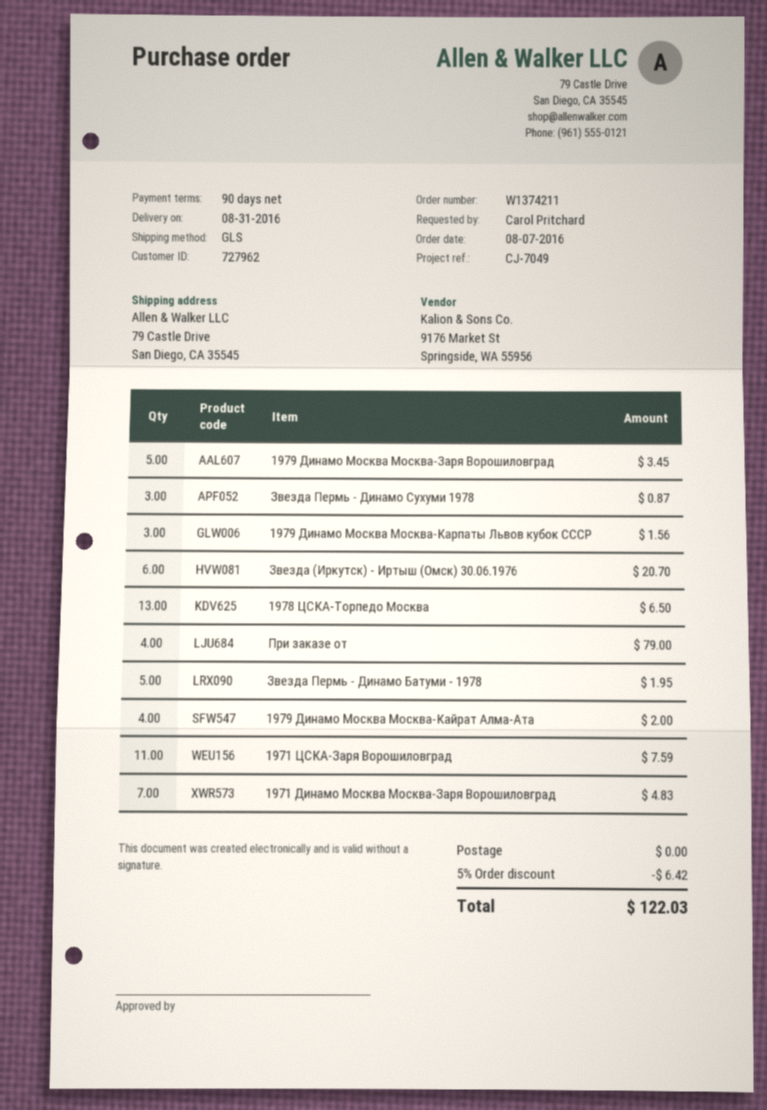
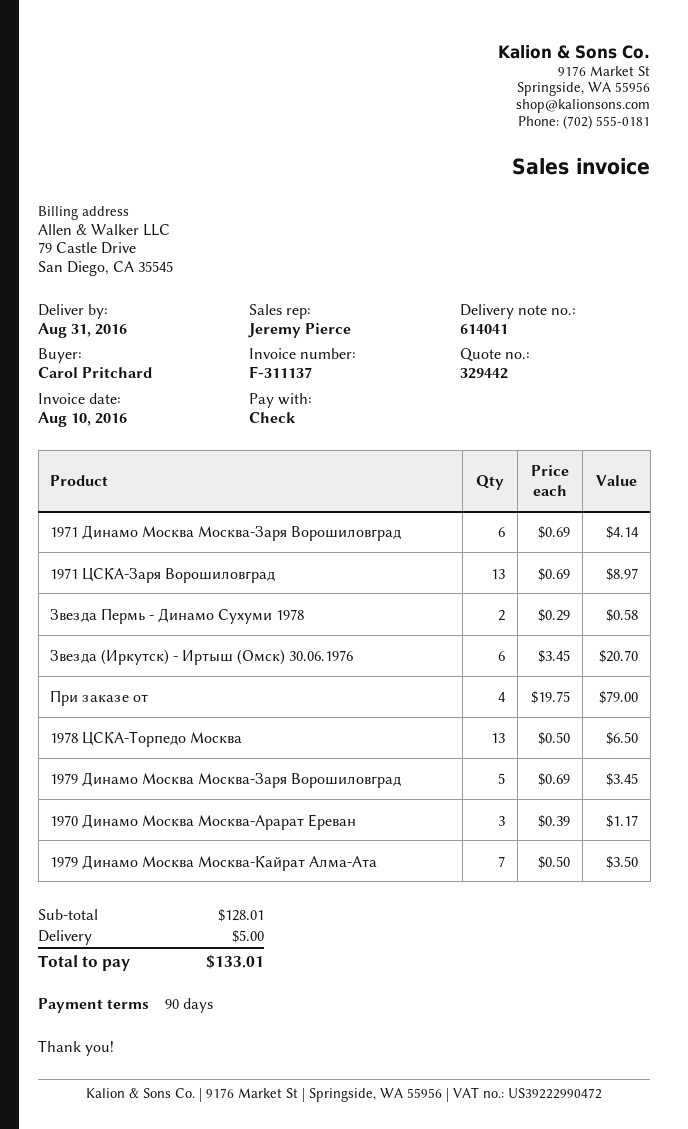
Звезда Пермь - Динамо Сухуми 1978: 3 for 0.87 -> 2 for 0.58
1979 Динамо Москва Москва-Карпаты Львов кубок СССР: 3 for 1.56 -> none
Звезда Пермь - Динамо Батуми - 1978: 5 for 1.95 -> none
1979 Динамо Москва Москва-Кайрат Алма-Ата: 4 for 2.00 -> 7 for 3.50
1971 ЦСКА-Заря Ворошиловград: 11 for 7.59 -> 13 for 8.97
1971 Динамо Москва Москва-Заря Ворошиловград: 7 for 4.83 -> 6 for 4.14
1970 Динамо Москва Москва-Арарат Ереван: none -> 3 for 1.17
discount: 5% = 6.42 -> none
shipping: 0.00 -> 5.00
total: 122.03 -> 133.01

